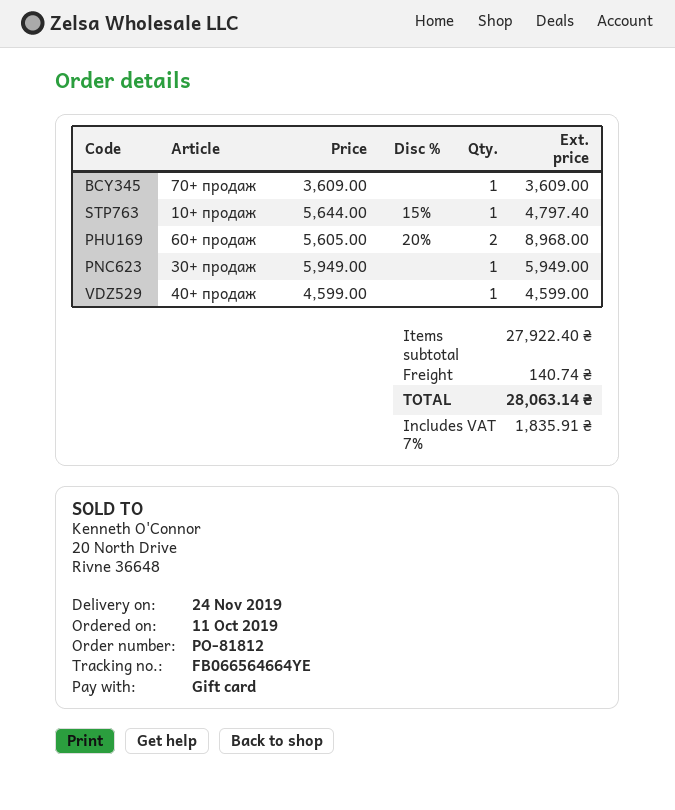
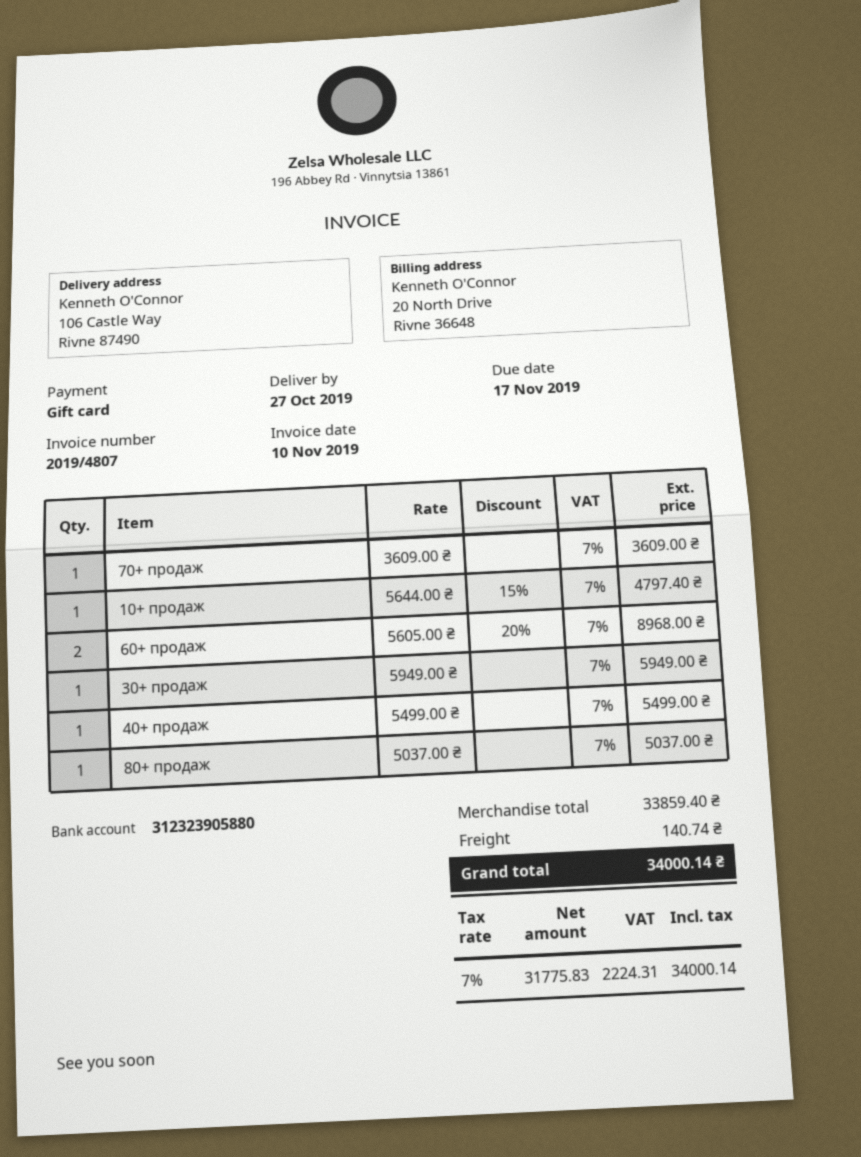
delivery date: 2019-11-24 -> 2019-10-27
40+ продаж: 1 x 4599.00 = 4599.00 -> 1 x 5499.00 = 5499.00
80+ продаж: none -> 1 x 5037.00 = 5037.00
subtotal: 27922.40 -> 33859.40
tax: 7% = 1835.91 -> 7% = 2224.31
total: 28063.14 -> 34000.14

